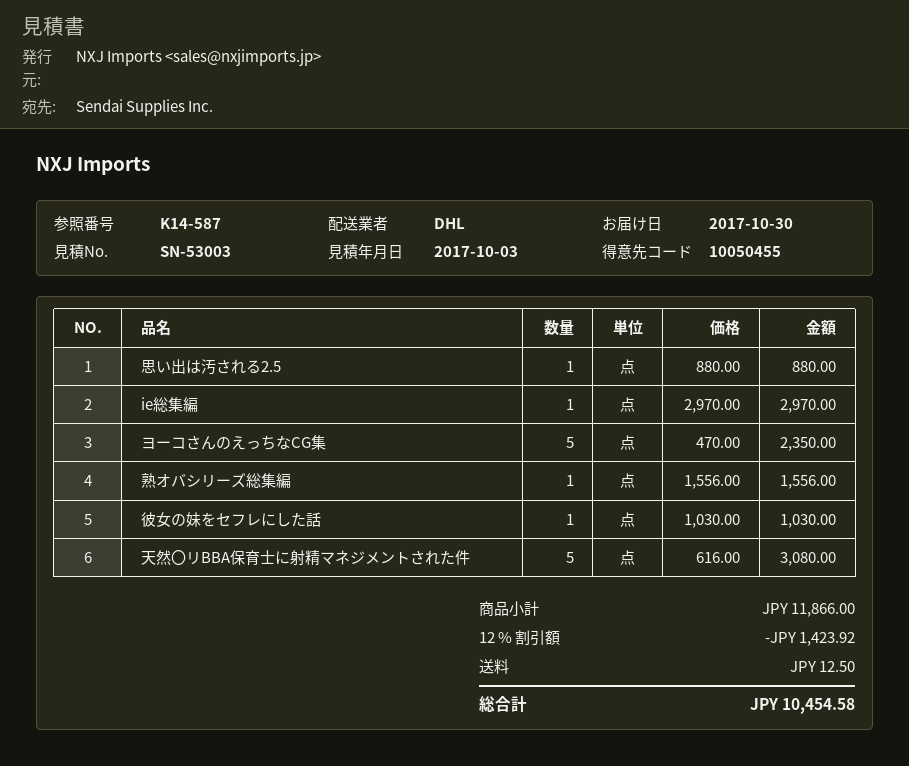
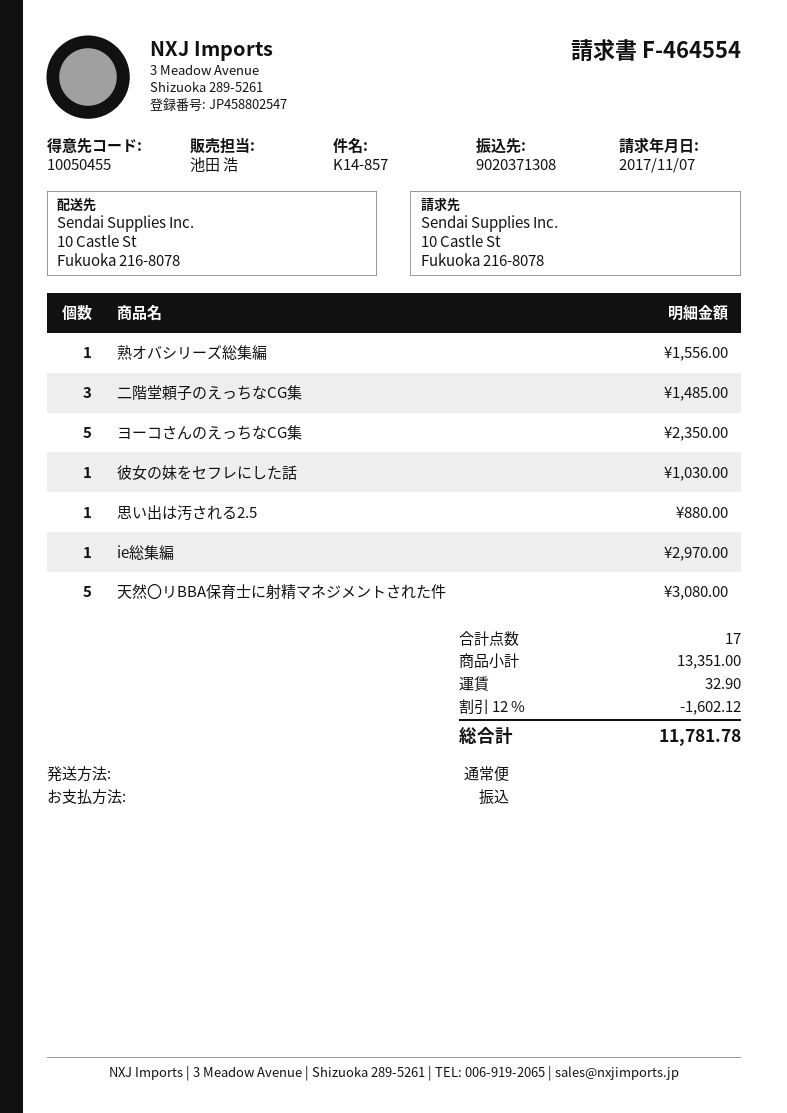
reference: K14-587 -> K14-857
shipping method: DHL -> standard
二階堂頼子のえっちなCG集: none -> 3 for 1485.00
subtotal: 11866.00 -> 13351.00
discount: 12% = 1423.92 -> 12% = 1602.12
shipping: 12.50 -> 32.90
total: 10454.58 -> 11781.78

